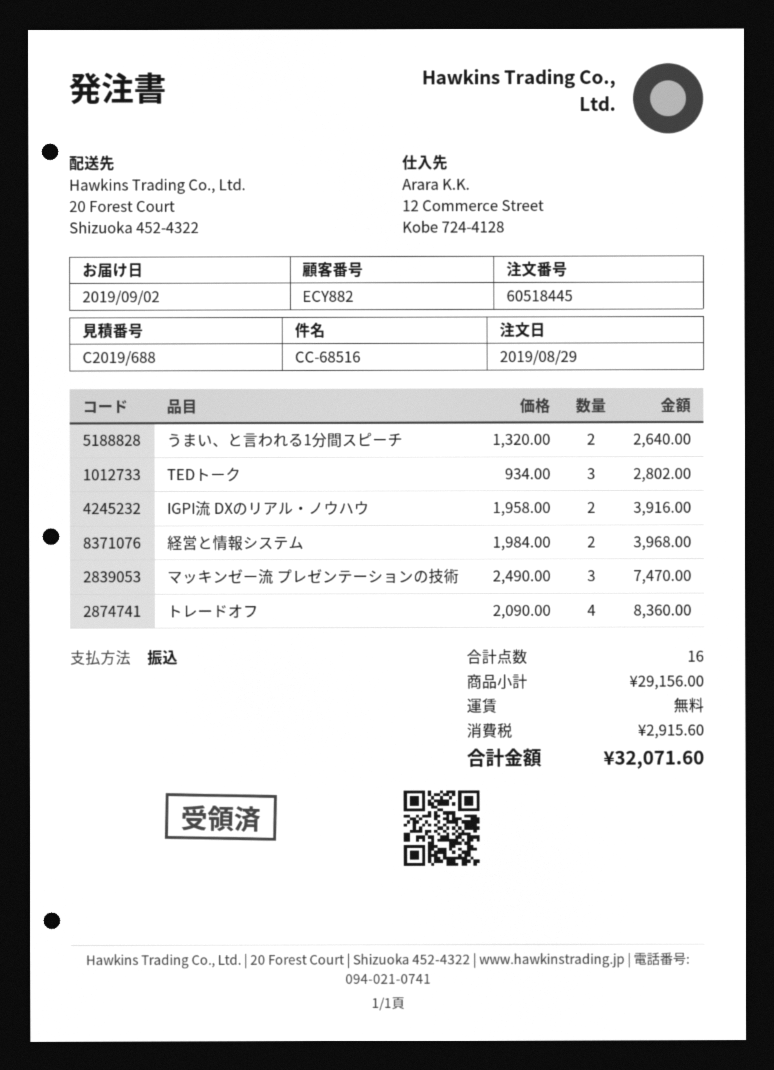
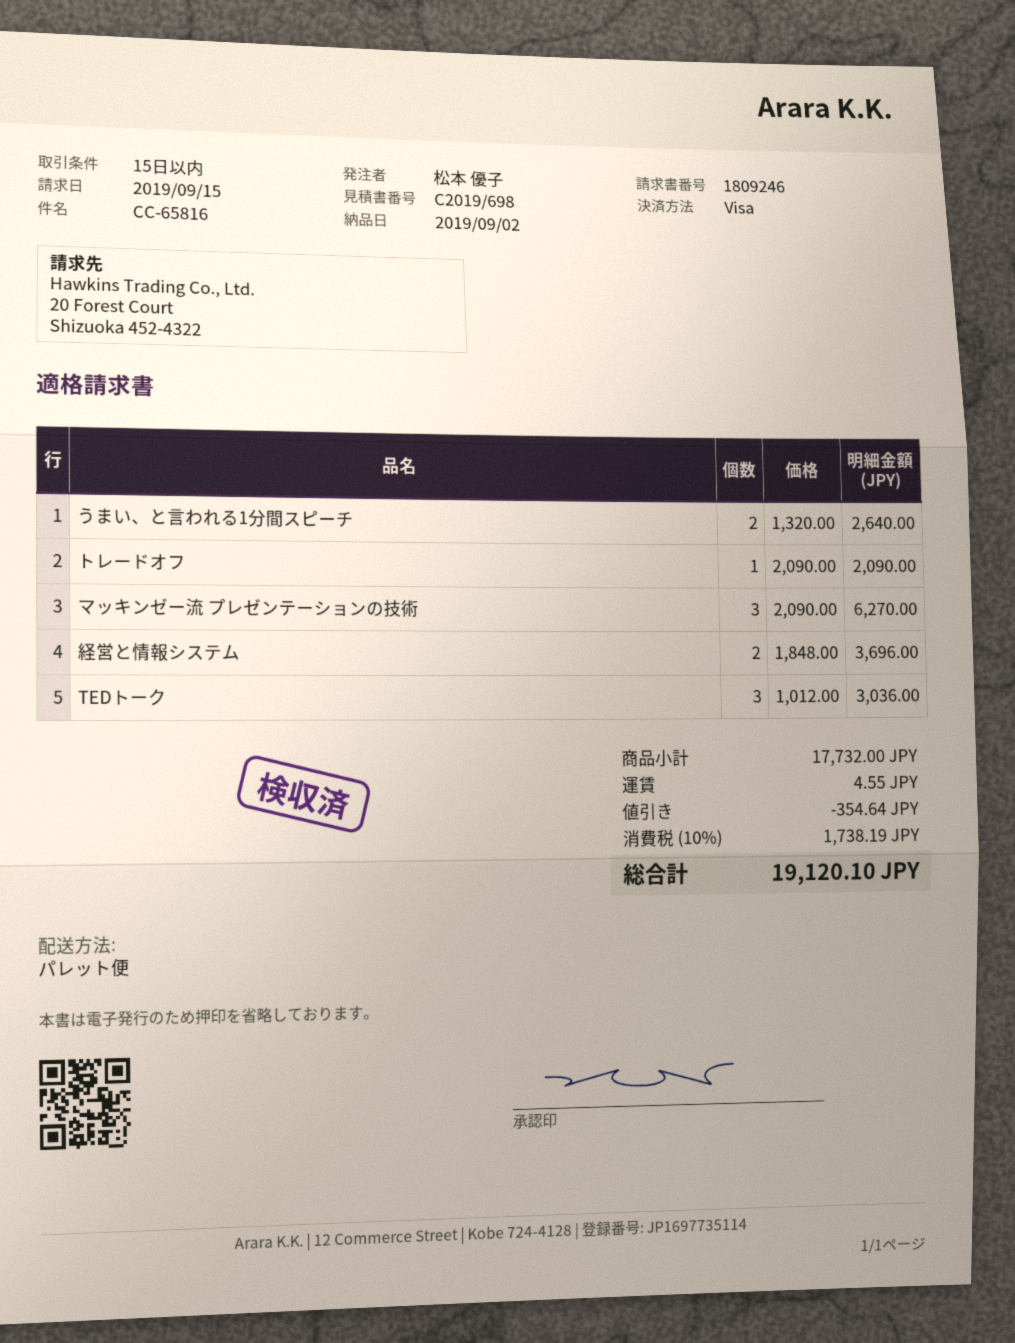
quote number: C2019/688 -> C2019/698
reference: CC-68516 -> CC-65816
payment method: bank transfer -> Visa
TEDトーク: 3 x 934.00 = 2802.00 -> 3 x 1012.00 = 3036.00
IGPI流 DXのリアル・ノウハウ: 2 x 1958.00 = 3916.00 -> none
経営と情報システム: 2 x 1984.00 = 3968.00 -> 2 x 1848.00 = 3696.00
マッキンゼー流 プレゼンテーションの技術: 3 x 2490.00 = 7470.00 -> 3 x 2090.00 = 6270.00
トレードオフ: 4 x 2090.00 = 8360.00 -> 1 x 2090.00 = 2090.00
subtotal: 29156.00 -> 17732.00
discount: none -> 354.64
shipping: 0.00 -> 4.55
tax: 2915.60 -> 1738.19
total: 32071.60 -> 19120.10

